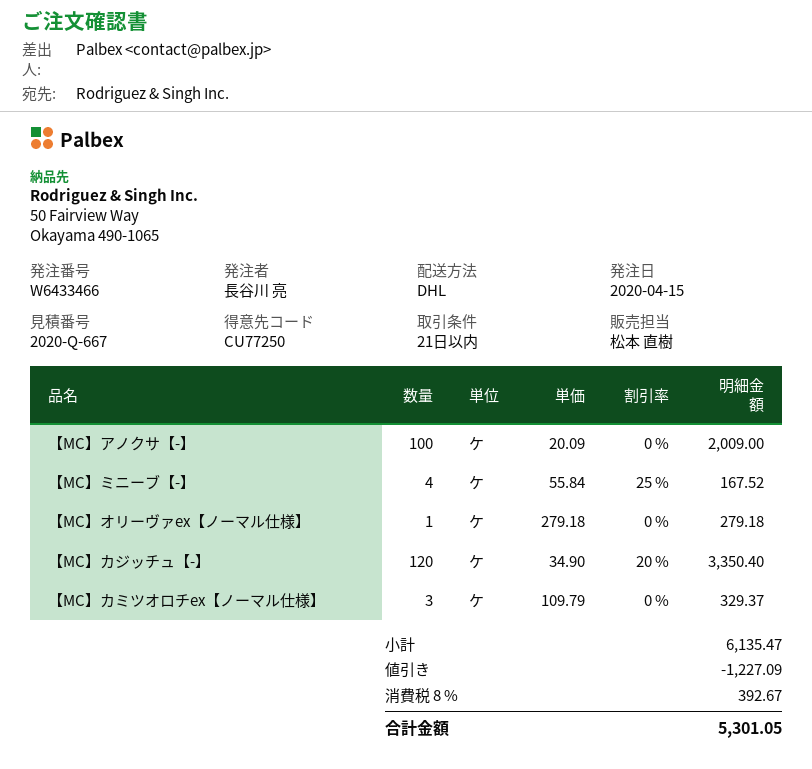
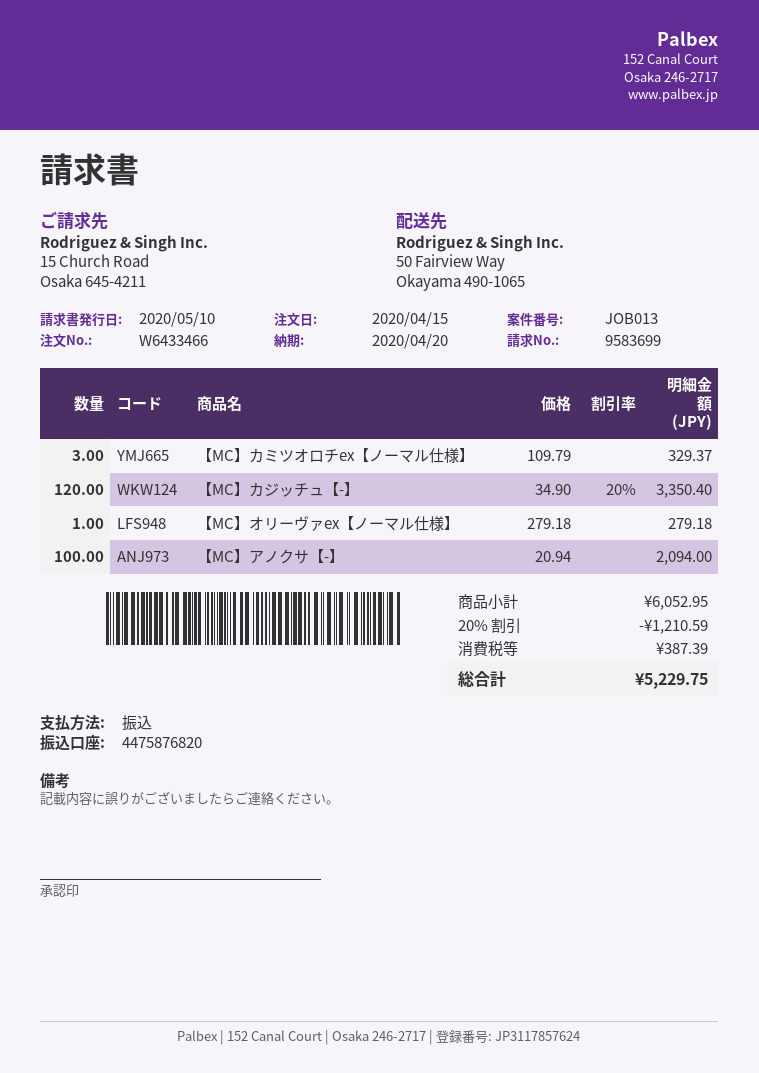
【MC】アノクサ【-】: 100 x 20.09 = 2009.00 -> 100 x 20.94 = 2094.00
【MC】ミニーブ【-】: 4 x 55.84 - 25% = 167.52 -> none
subtotal: 6135.47 -> 6052.95
discount: 1227.09 -> 1210.59
tax: 392.67 -> 387.39
total: 5301.05 -> 5229.75

